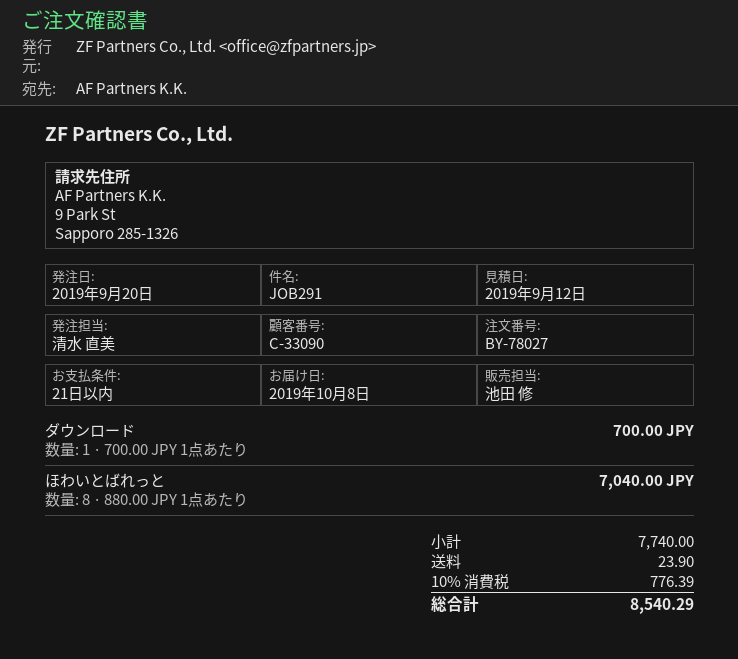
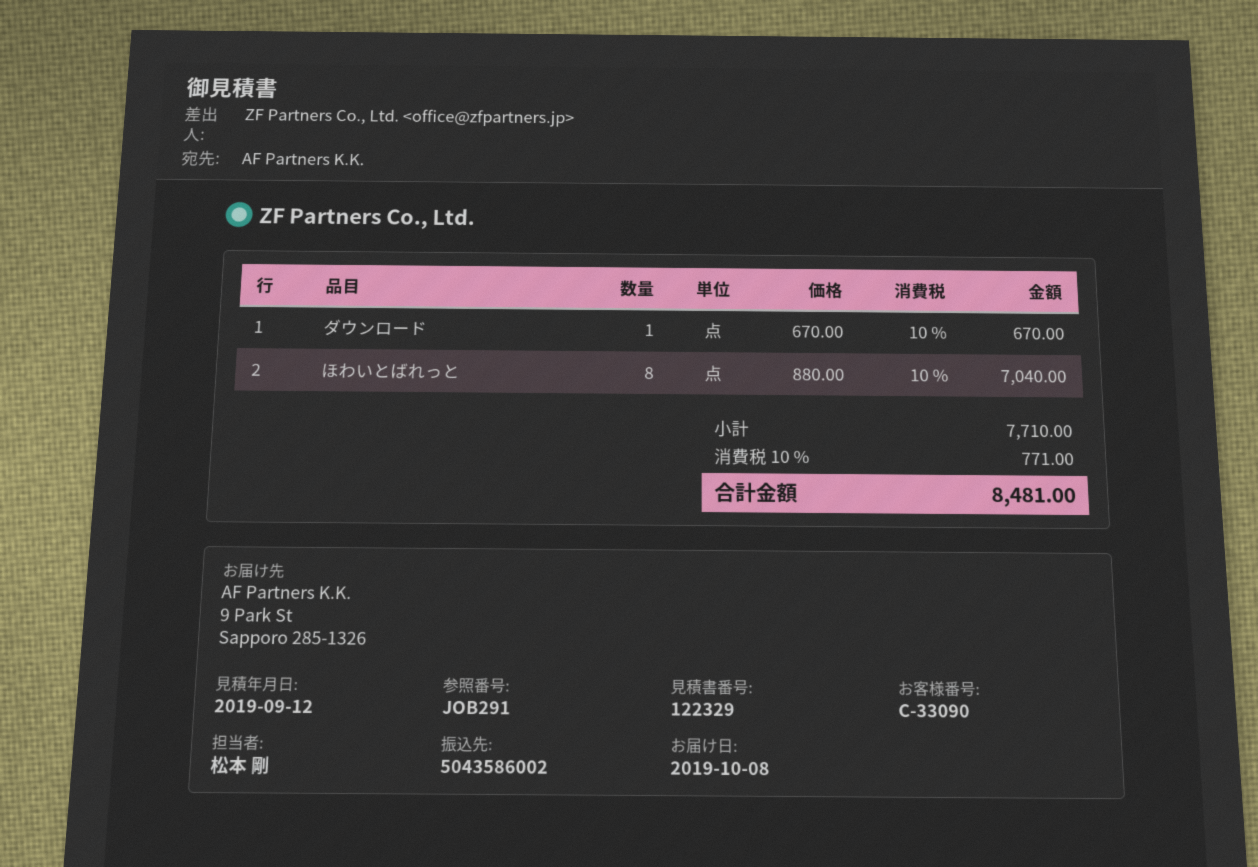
sales rep: 池田 修 -> 松本 剛
ダウンロード: 1 x 700.00 = 700.00 -> 1 x 670.00 = 670.00
subtotal: 7740.00 -> 7710.00
shipping: 23.90 -> none
tax: 10% = 776.39 -> 10% = 771.00
total: 8540.29 -> 8481.00

